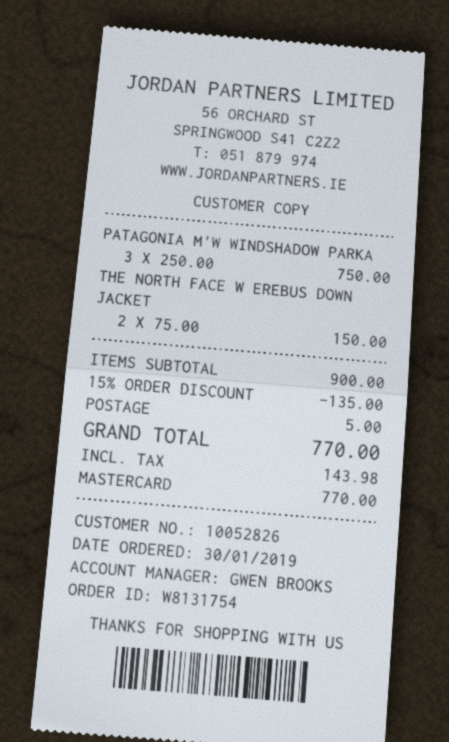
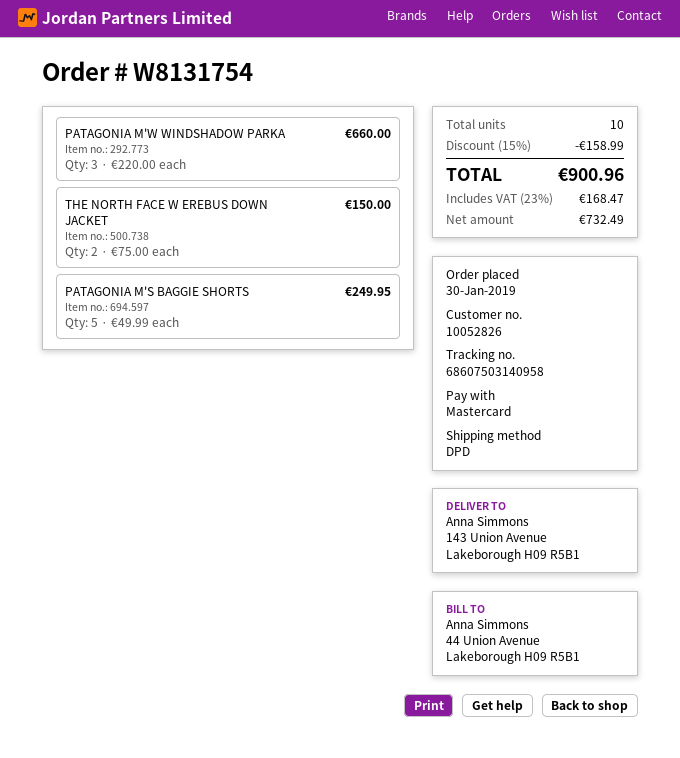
PATAGONIA M'W WINDSHADOW PARKA: 3 x 250.00 = 750.00 -> 3 x 220.00 = 660.00
PATAGONIA M'S BAGGIE SHORTS: none -> 5 x 49.99 = 249.95
discount: 15% = 135.00 -> 15% = 158.99
shipping: 5.00 -> none
tax: 143.98 -> 168.47
total: 770.00 -> 900.96

